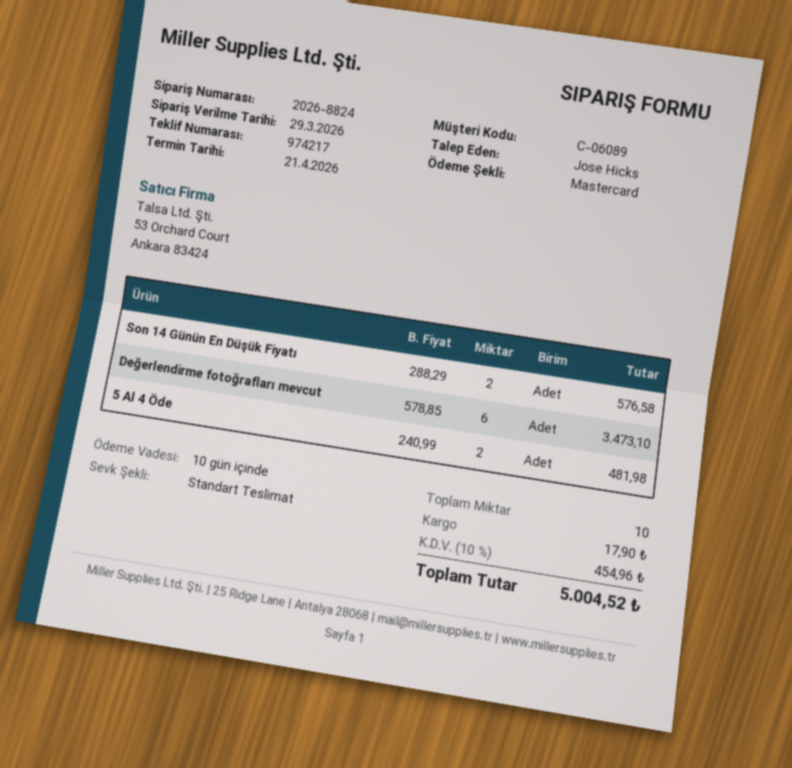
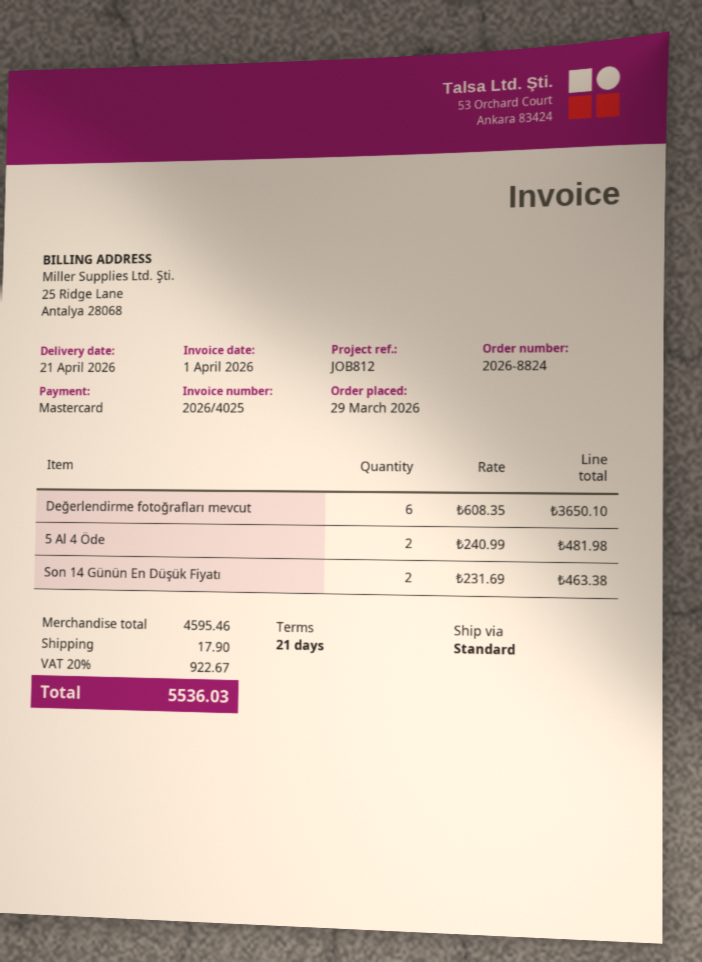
payment terms: 10 days -> 21 days
Son 14 Günün En Düşük Fiyatı: 2 x 288.29 = 576.58 -> 2 x 231.69 = 463.38
Değerlendirme fotoğrafları mevcut: 6 x 578.85 = 3473.10 -> 6 x 608.35 = 3650.10
tax: 10% = 454.96 -> 20% = 922.67
total: 5004.52 -> 5536.03

